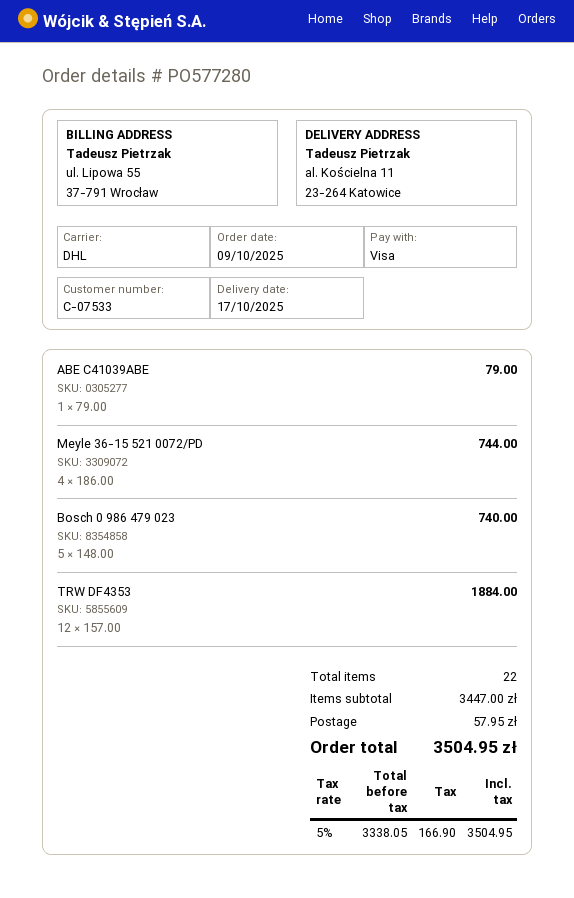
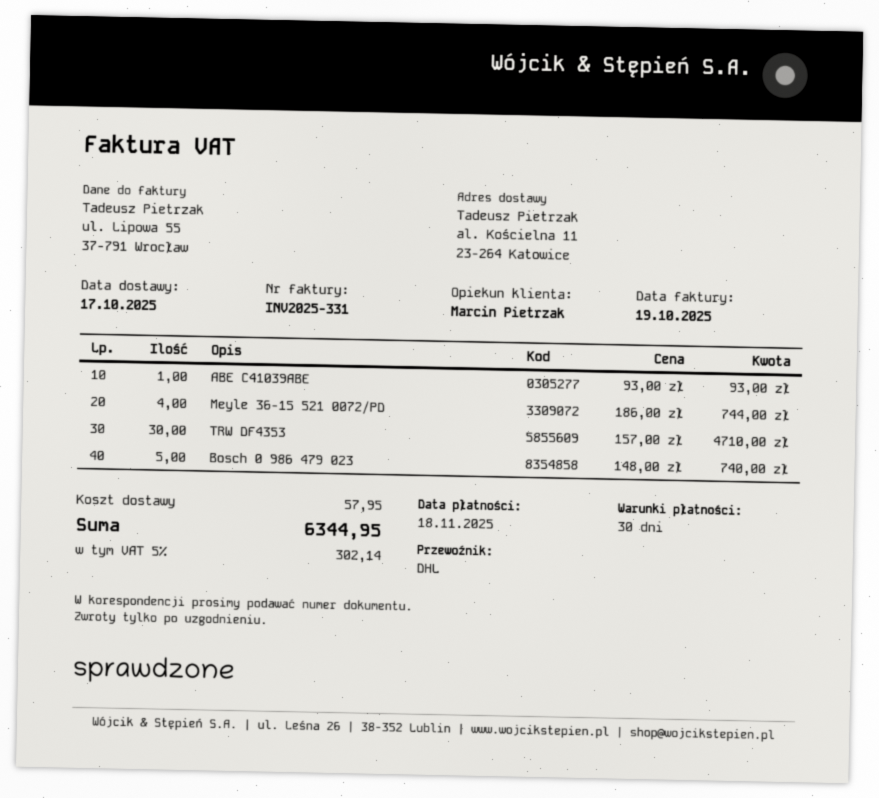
ABE C41039ABE: 1 x 79.00 = 79.00 -> 1 x 93.00 = 93.00
TRW DF4353: 12 x 157.00 = 1884.00 -> 30 x 157.00 = 4710.00
tax: 5% = 166.90 -> 5% = 302.14
total: 3504.95 -> 6344.95

